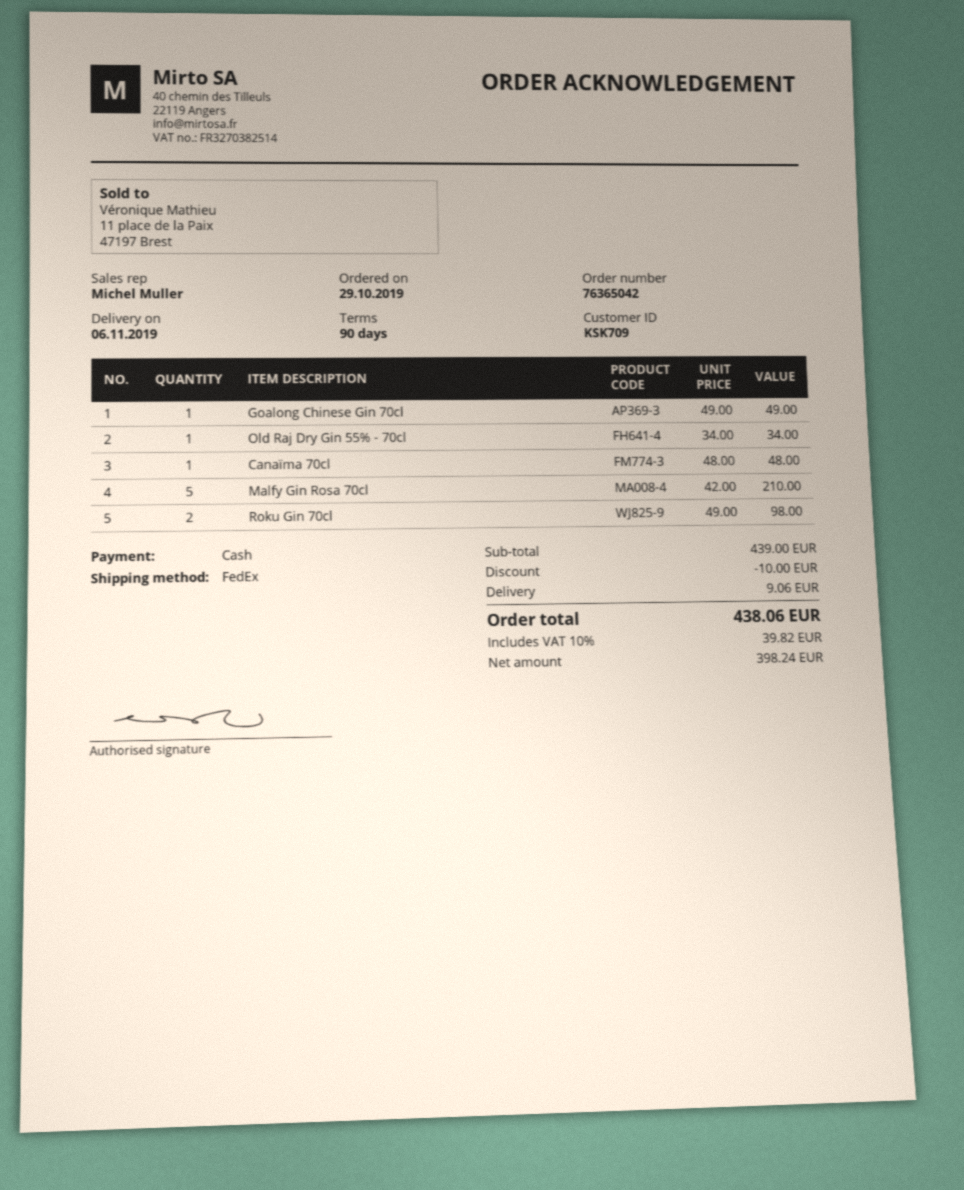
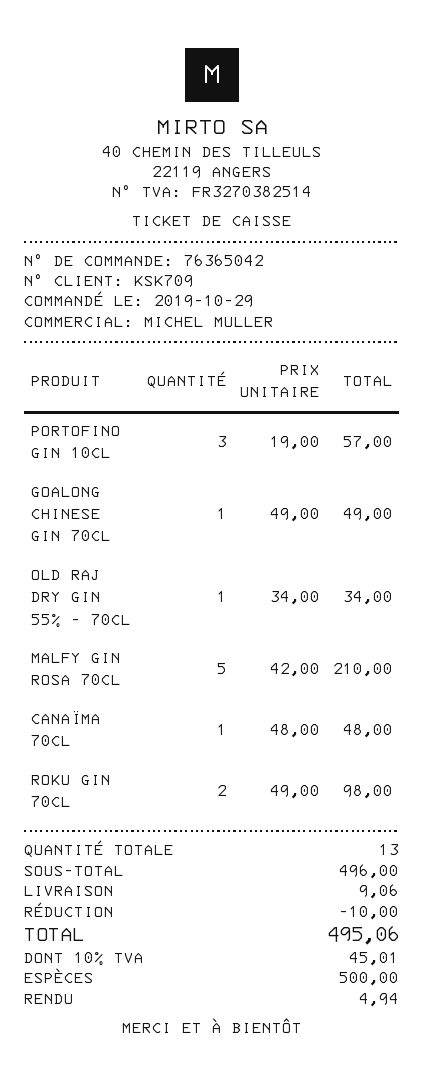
PORTOFINO GIN 10CL: none -> 3 x 19.00 = 57.00
subtotal: 439.00 -> 496.00
tax: 10% = 39.82 -> 10% = 45.01
total: 438.06 -> 495.06

